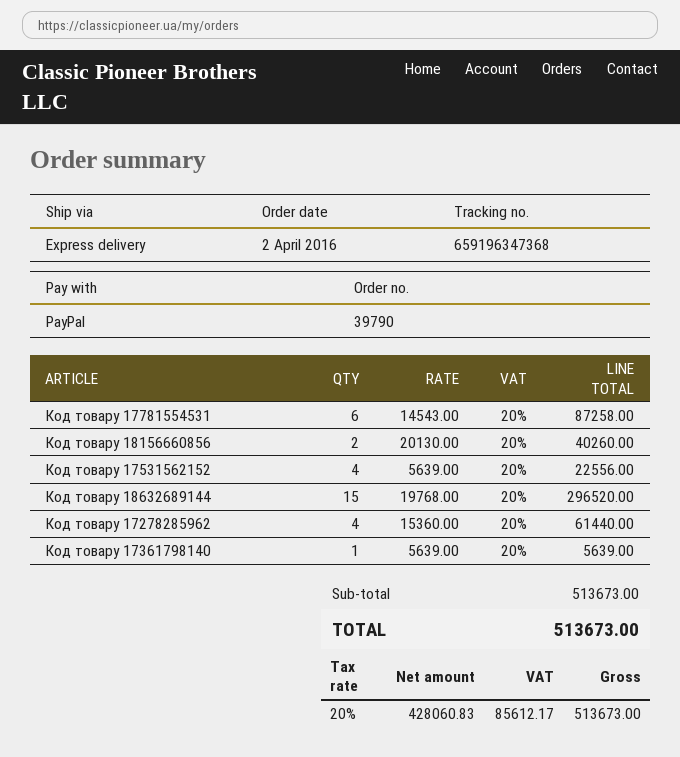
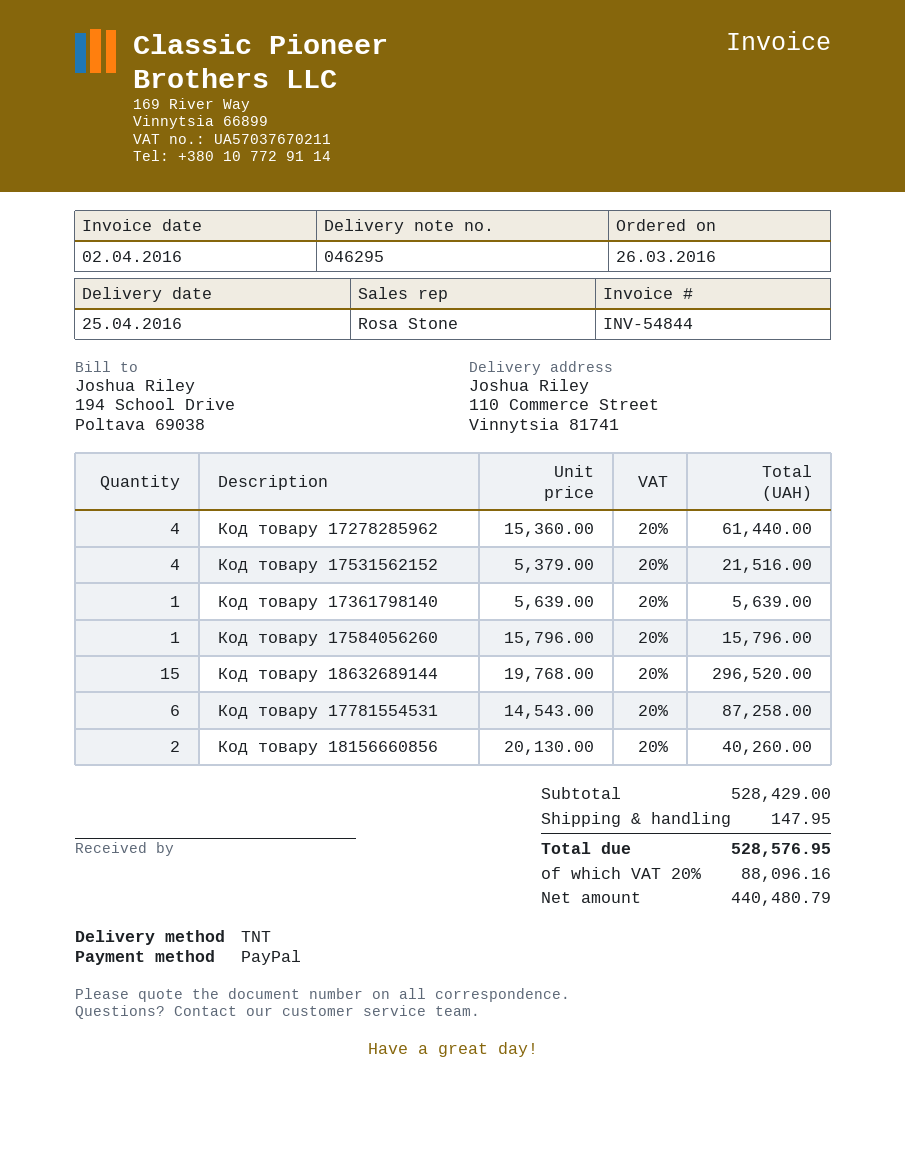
order date: 2016-04-02 -> 2016-03-26
shipping method: express -> TNT
Код товару 17531562152: 4 x 5639.00 = 22556.00 -> 4 x 5379.00 = 21516.00
Код товару 17584056260: none -> 1 x 15796.00 = 15796.00
subtotal: 513673.00 -> 528429.00
shipping: none -> 147.95
net: 428060.83 -> 440480.79
tax: 20% = 85612.17 -> 20% = 88096.16
total: 513673.00 -> 528576.95

